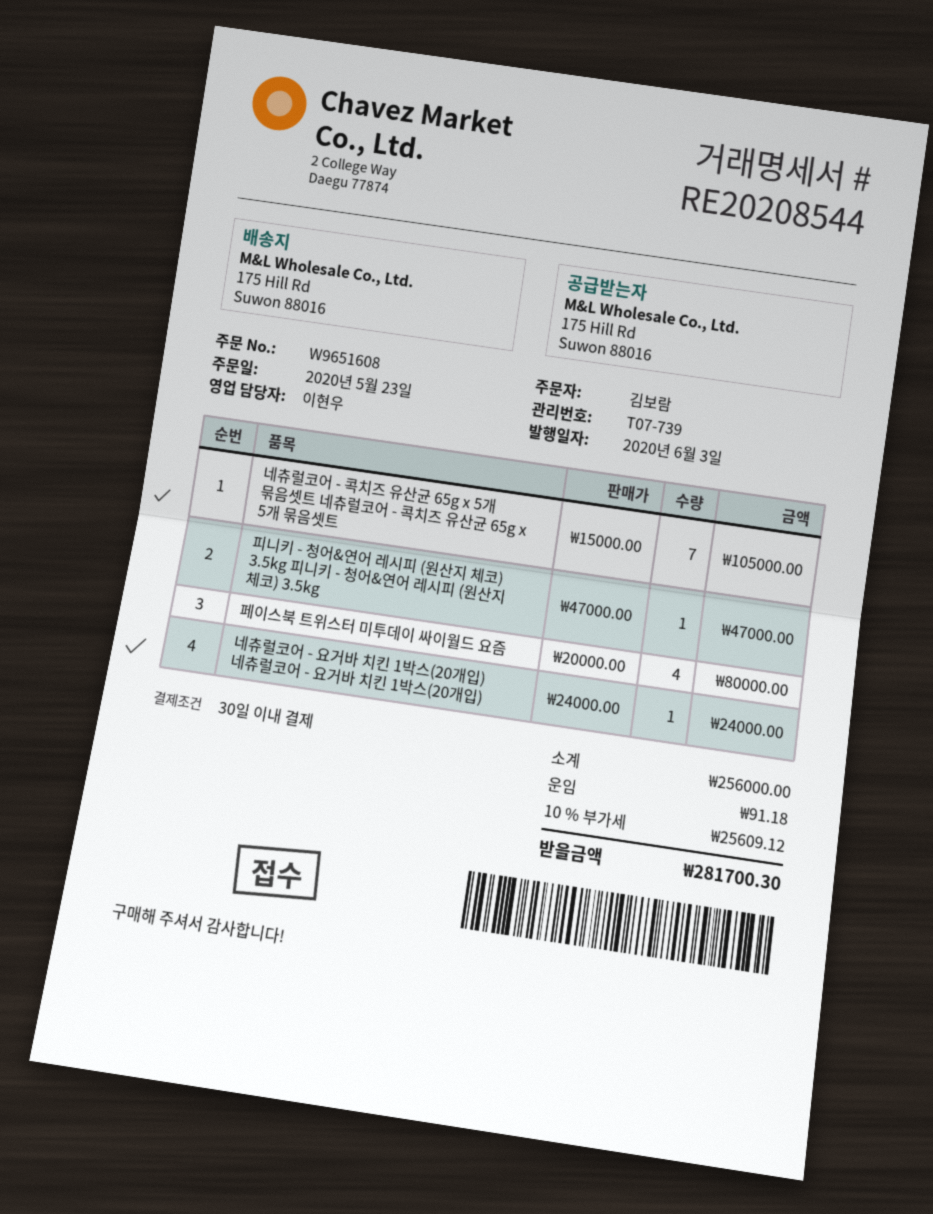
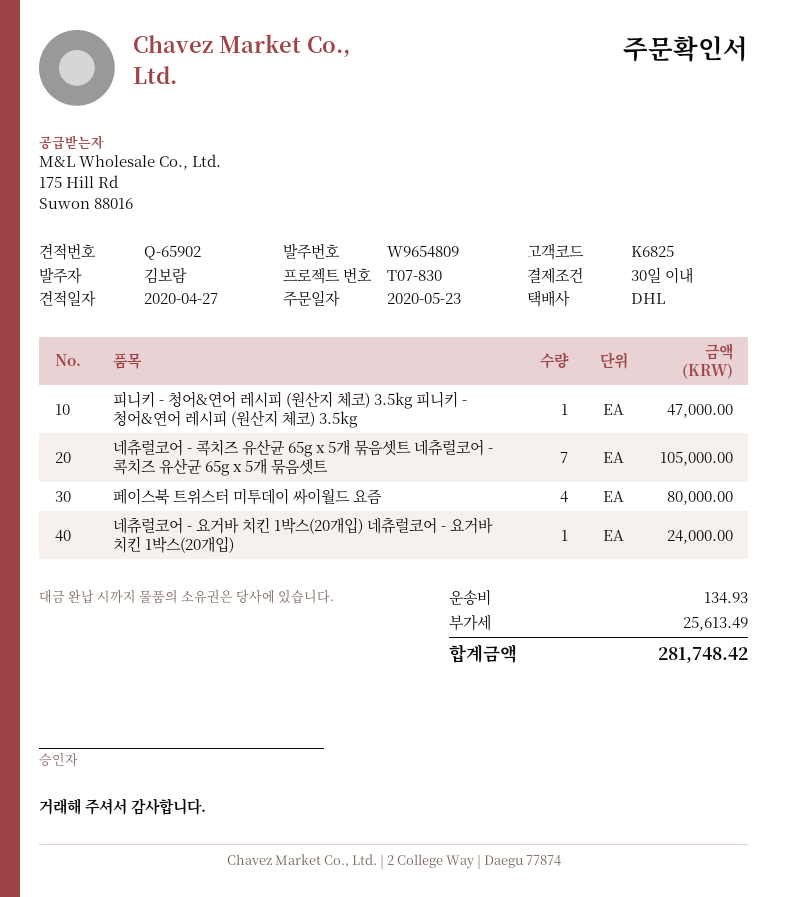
order number: W9651608 -> W9654809
reference: T07-739 -> T07-830
shipping: 91.18 -> 134.93
tax: 25609.12 -> 25613.49
total: 281700.30 -> 281748.42

